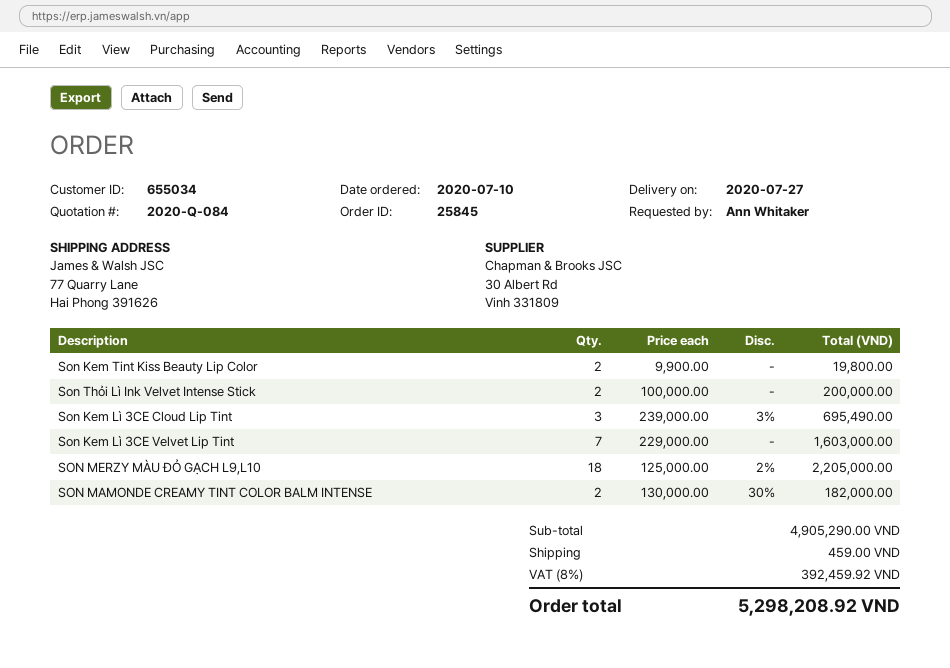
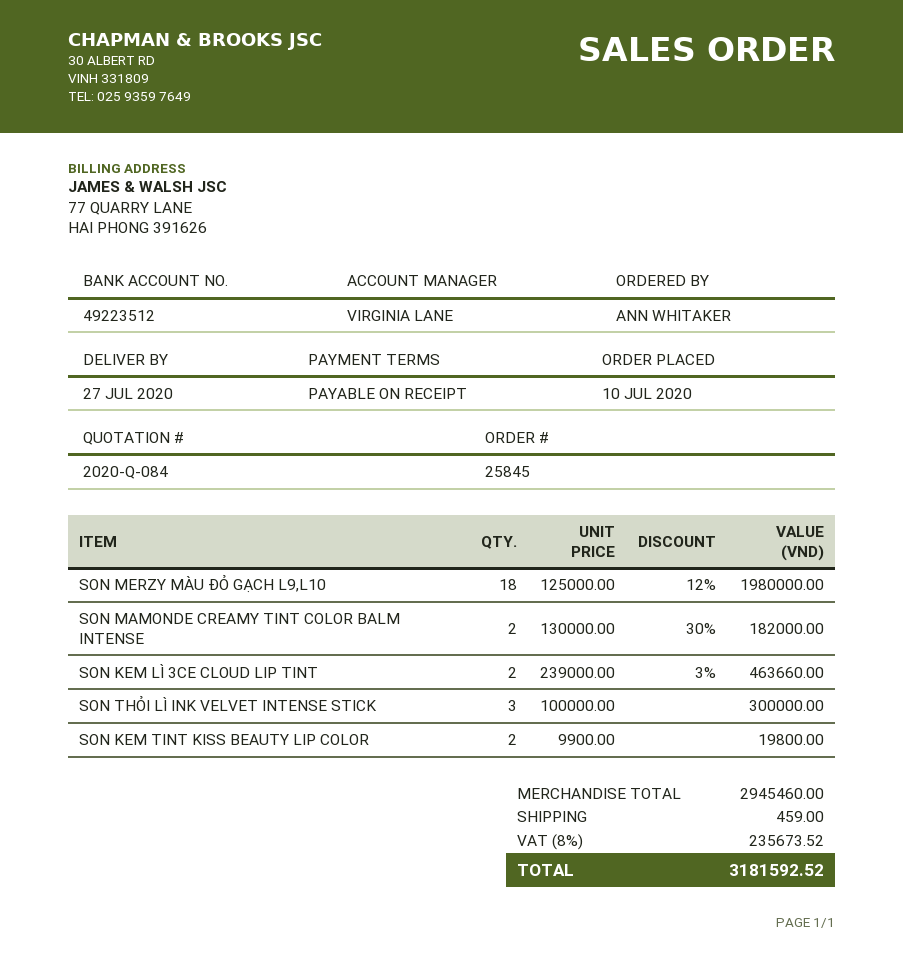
Son Thỏi Lì Ink Velvet Intense Stick: 2 x 100000.00 = 200000.00 -> 3 x 100000.00 = 300000.00
Son Kem Lì 3CE Cloud Lip Tint: 3 x 239000.00 - 3% = 695490.00 -> 2 x 239000.00 - 3% = 463660.00
Son Kem Lì 3CE Velvet Lip Tint: 7 x 229000.00 = 1603000.00 -> none
SON MERZY MÀU ĐỎ GẠCH L9,L10: 18 x 125000.00 - 2% = 2205000.00 -> 18 x 125000.00 - 12% = 1980000.00
subtotal: 4905290.00 -> 2945460.00
tax: 8% = 392459.92 -> 8% = 235673.52
total: 5298208.92 -> 3181592.52

